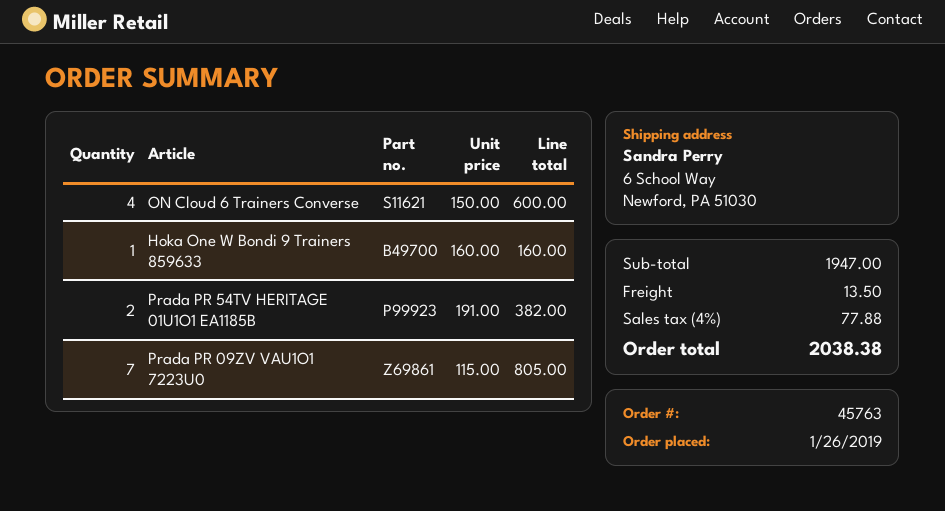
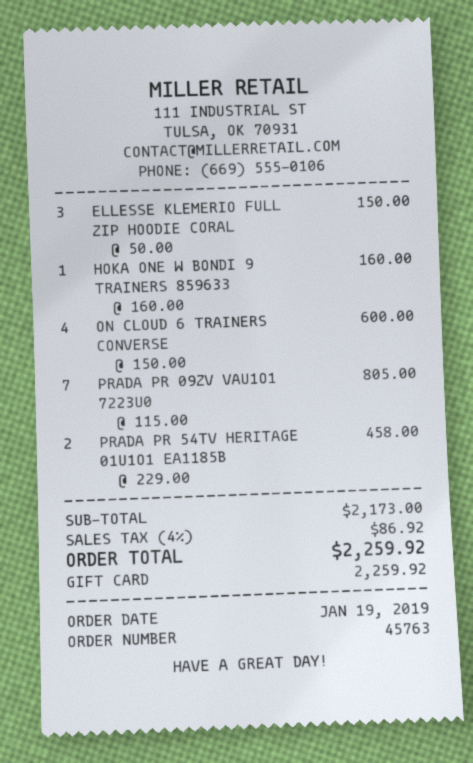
order date: 2019-01-26 -> 2019-01-19
Prada PR 54TV HERITAGE 01U1O1 EA1185B: 2 x 191.00 = 382.00 -> 2 x 229.00 = 458.00
ELLESSE KLEMERIO FULL ZIP HOODIE CORAL: none -> 3 x 50.00 = 150.00
subtotal: 1947.00 -> 2173.00
shipping: 13.50 -> none
tax: 4% = 77.88 -> 4% = 86.92
total: 2038.38 -> 2259.92

